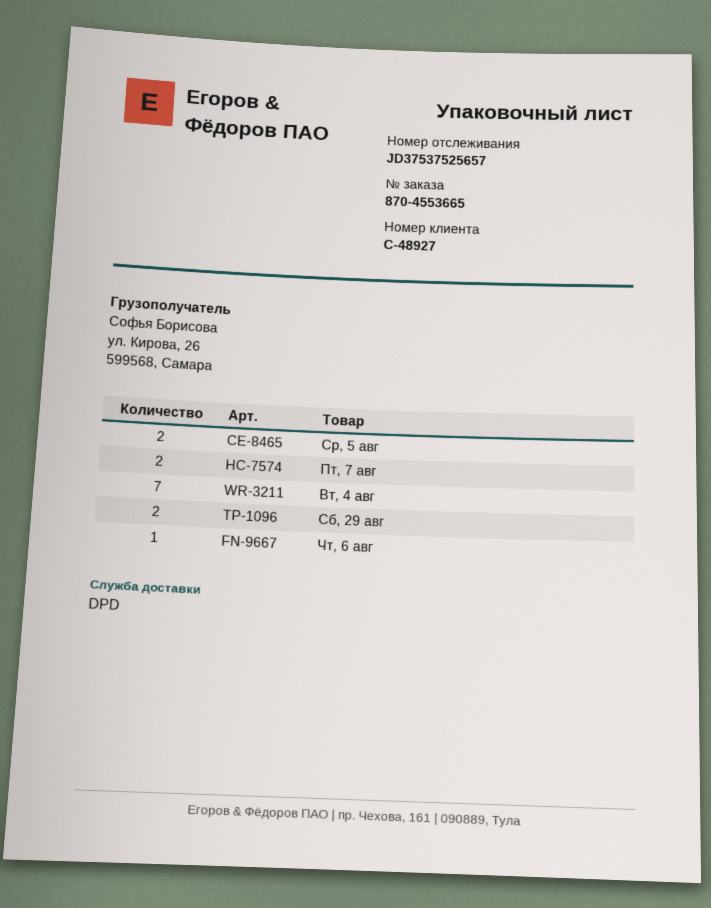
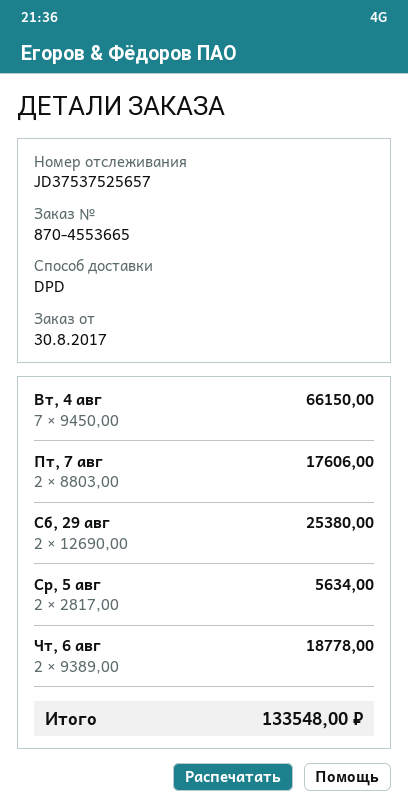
Чт, 6 авг: 1 -> 2

